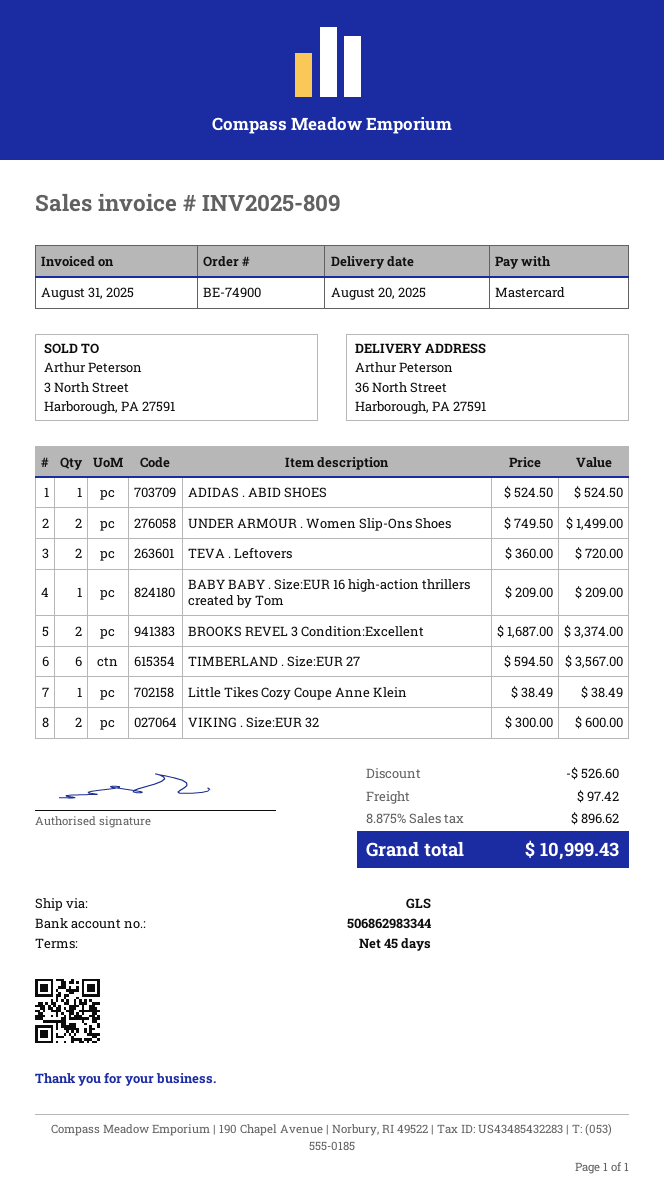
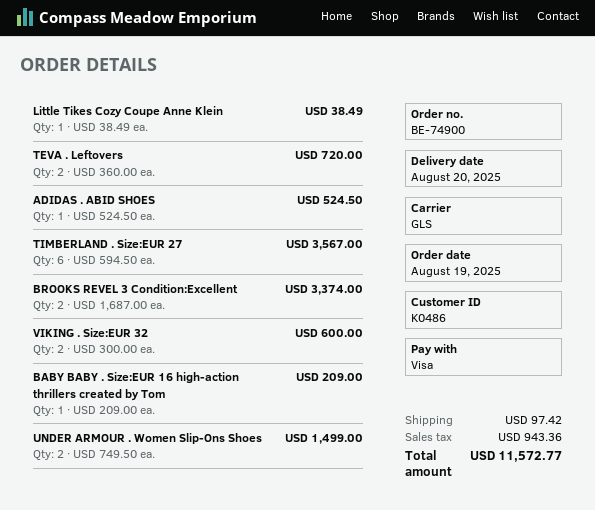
payment method: Mastercard -> Visa
discount: 526.60 -> none
tax: 896.62 -> 943.36
total: 10999.43 -> 11572.77

